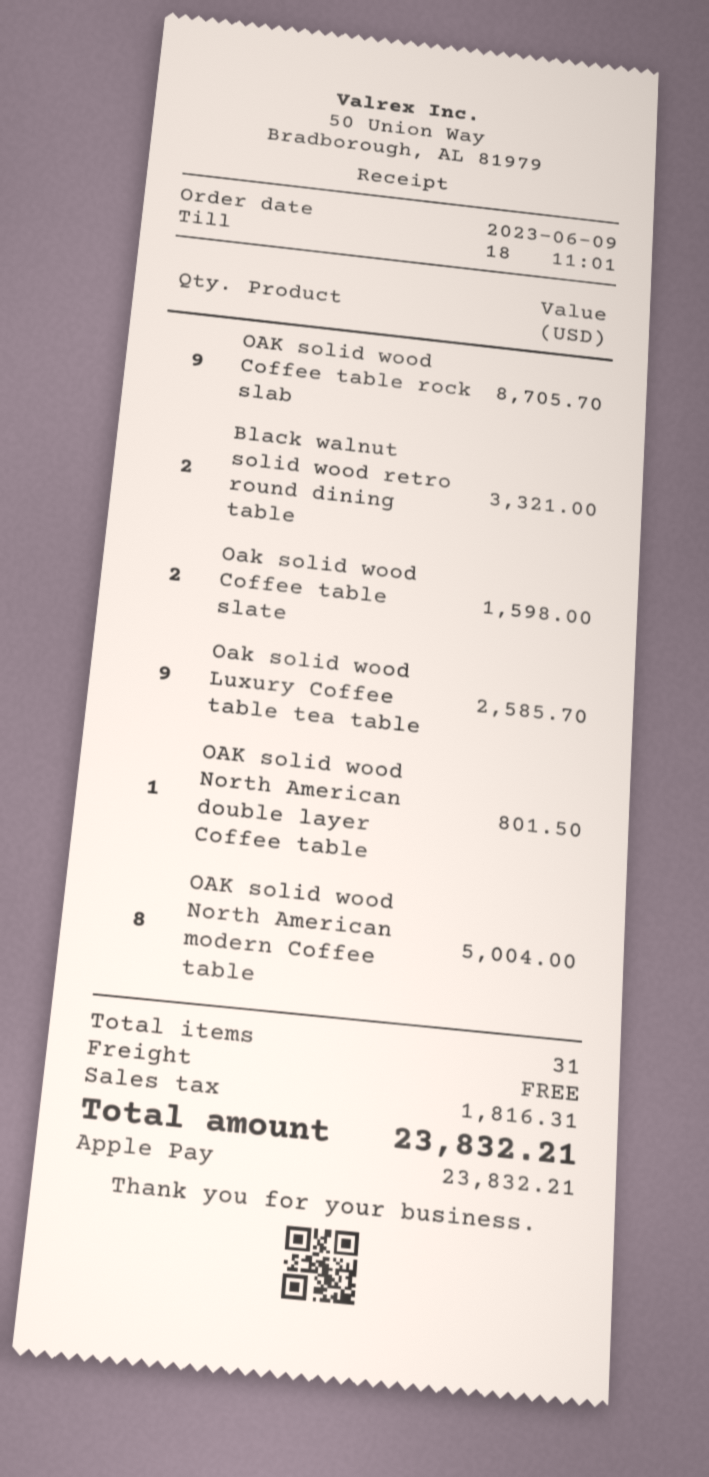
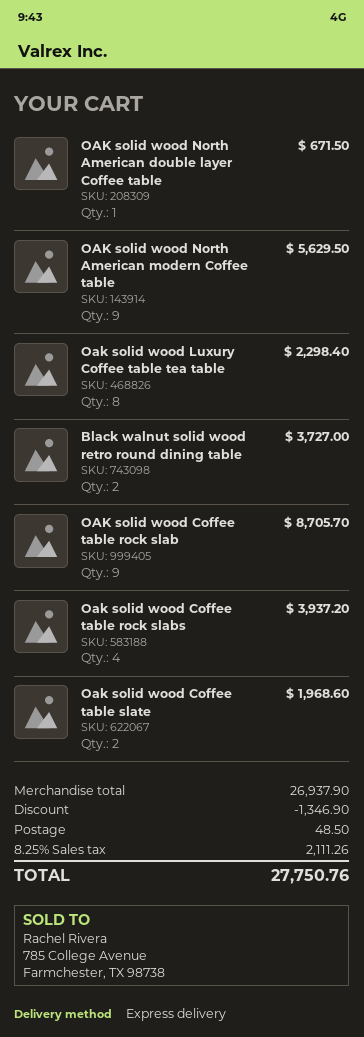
Black walnut solid wood retro round dining table: 2 for 3321.00 -> 2 for 3727.00
Oak solid wood Coffee table slate: 2 for 1598.00 -> 2 for 1968.60
Oak solid wood Luxury Coffee table tea table: 9 for 2585.70 -> 8 for 2298.40
OAK solid wood North American double layer Coffee table: 1 for 801.50 -> 1 for 671.50
OAK solid wood North American modern Coffee table: 8 for 5004.00 -> 9 for 5629.50
Oak solid wood Coffee table rock slabs: none -> 4 for 3937.20
discount: none -> 1346.90
shipping: 0.00 -> 48.50
tax: 1816.31 -> 2111.26
total: 23832.21 -> 27750.76

